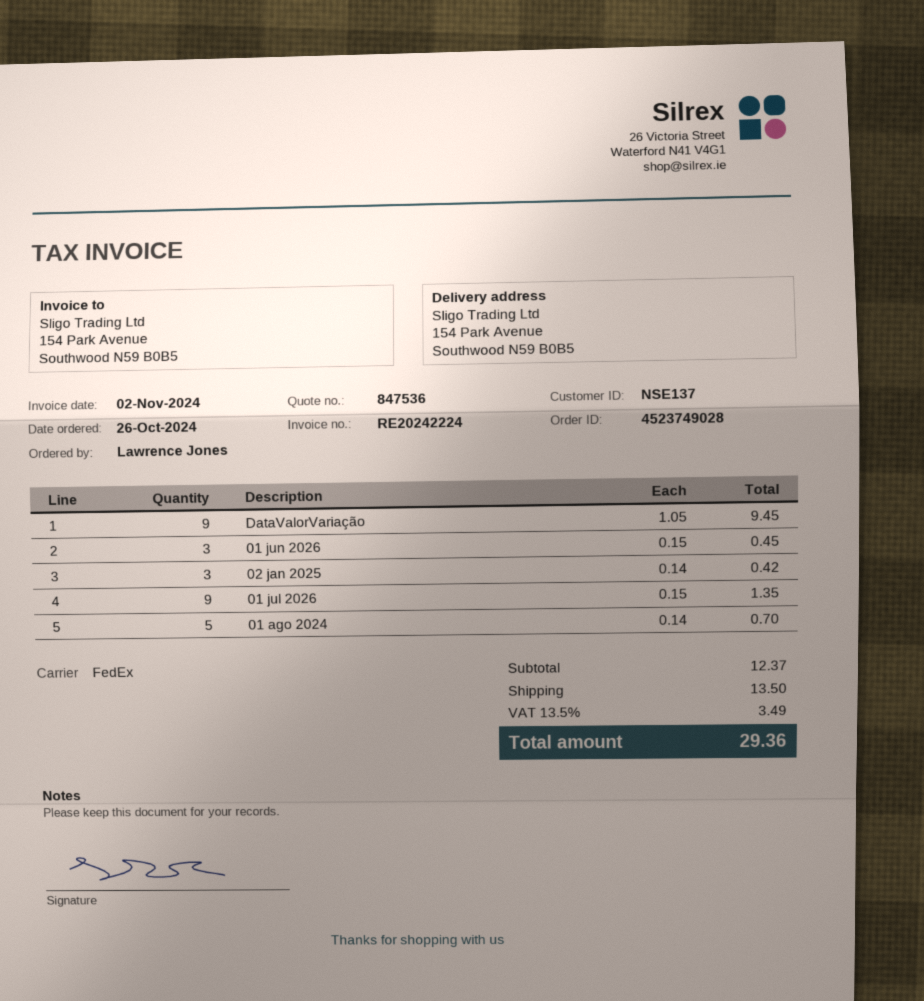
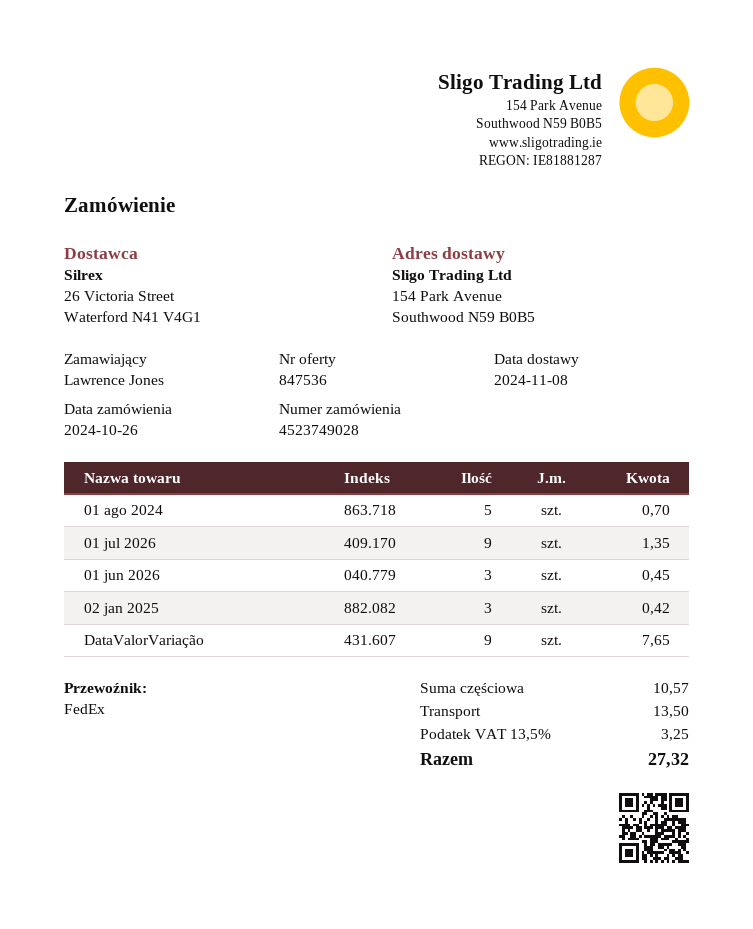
DataValorVariação: 9 for 9.45 -> 9 for 7.65
subtotal: 12.37 -> 10.57
tax: 13.5% = 3.49 -> 13.5% = 3.25
total: 29.36 -> 27.32

